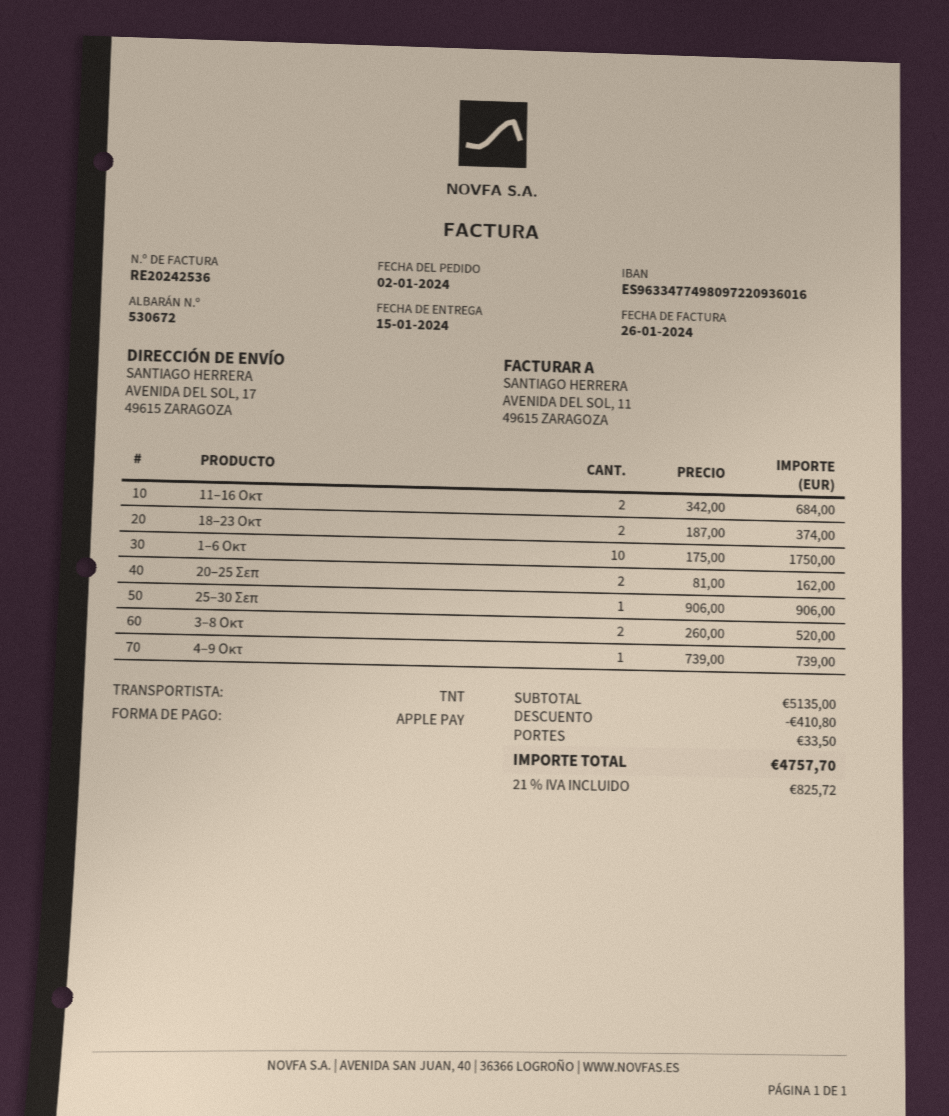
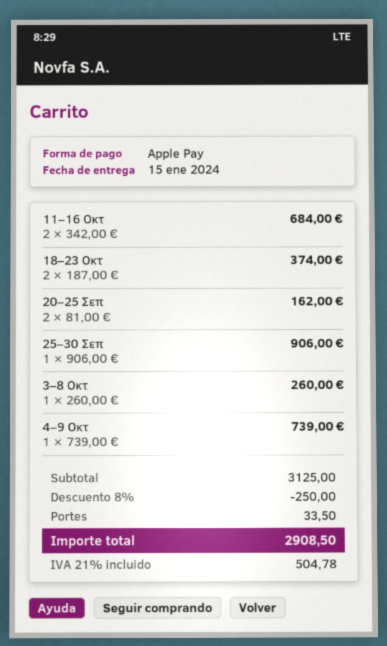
1–6 Οκτ: 10 x 175.00 = 1750.00 -> none
3–8 Οκτ: 2 x 260.00 = 520.00 -> 1 x 260.00 = 260.00
subtotal: 5135.00 -> 3125.00
discount: 410.80 -> 250.00
tax: 21% = 825.72 -> 21% = 504.78
total: 4757.70 -> 2908.50

